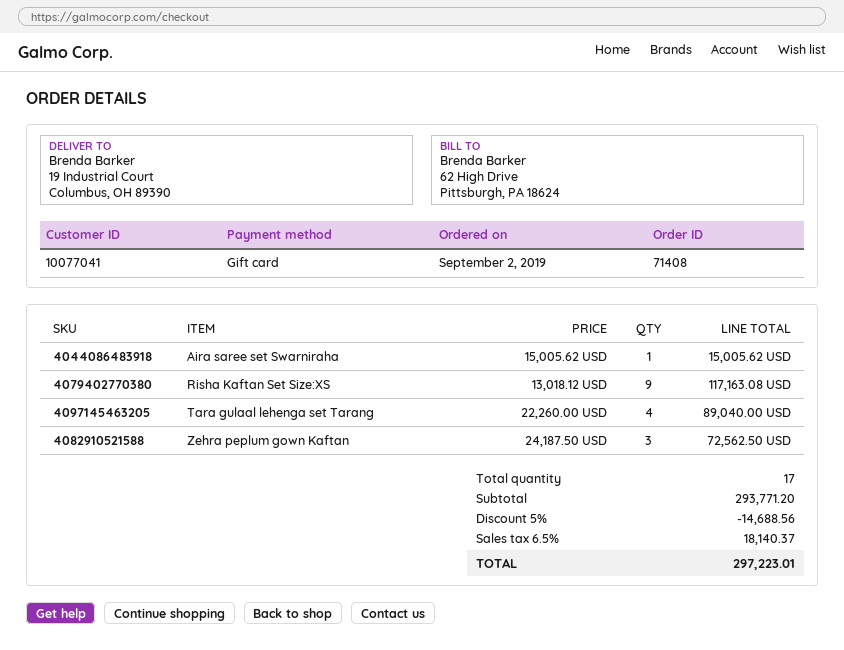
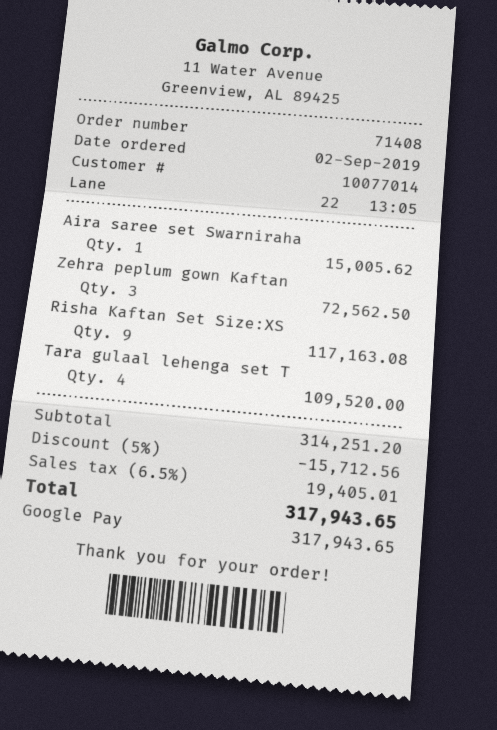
customer number: 10077041 -> 10077014
payment method: gift card -> Google Pay
Tara gulaal lehenga set Tarang: 4 for 89040.00 -> 4 for 109520.00
subtotal: 293771.20 -> 314251.20
discount: 5% = 14688.56 -> 5% = 15712.56
tax: 6.5% = 18140.37 -> 6.5% = 19405.01
total: 297223.01 -> 317943.65

